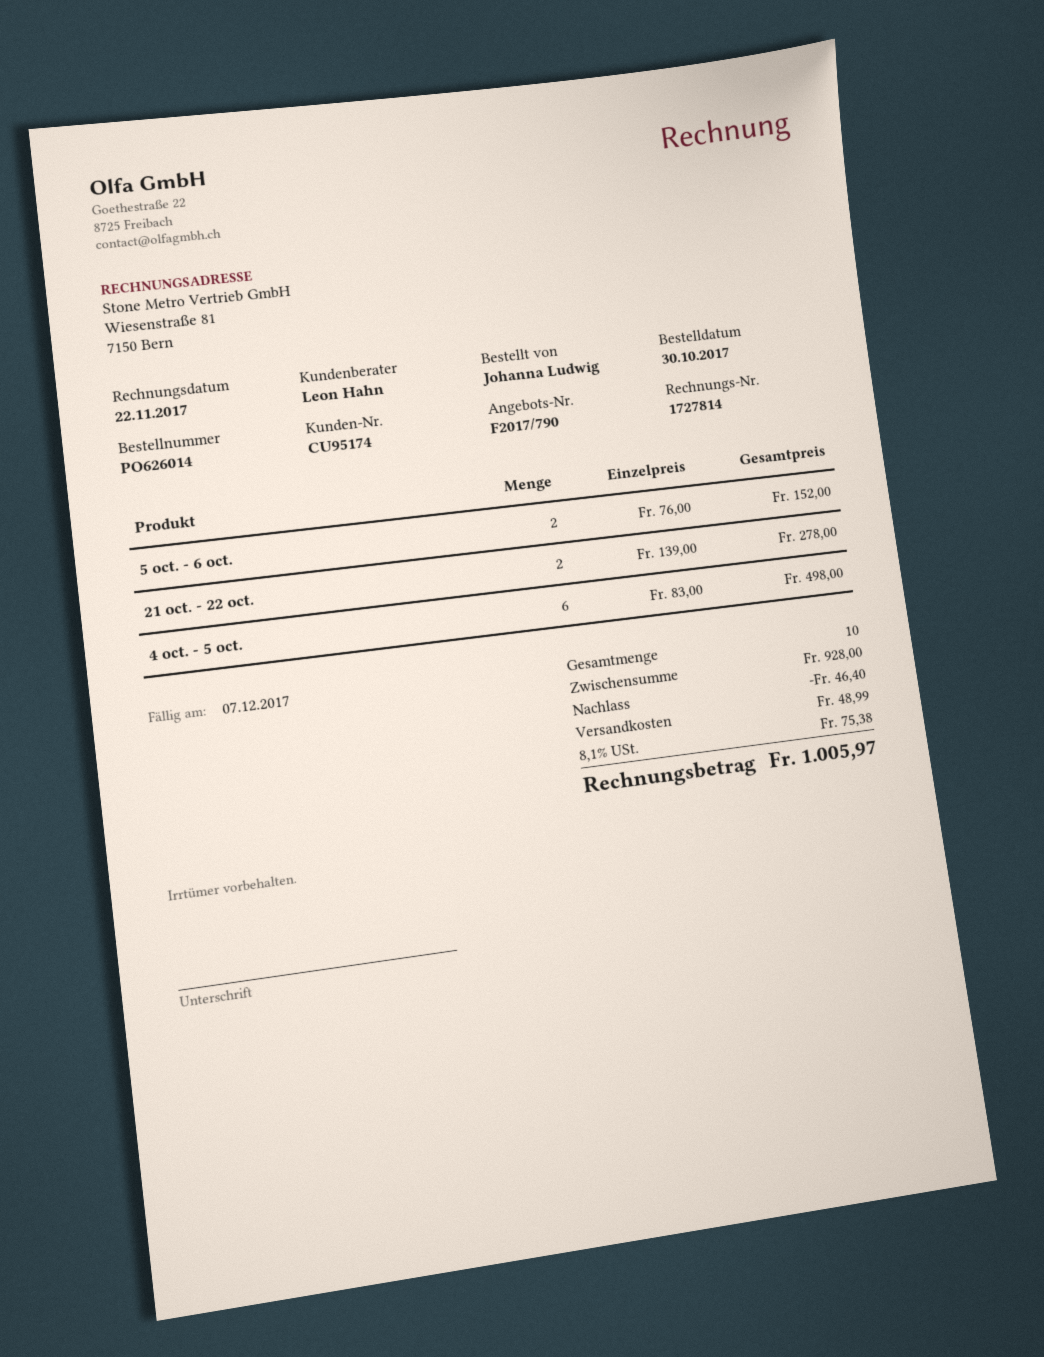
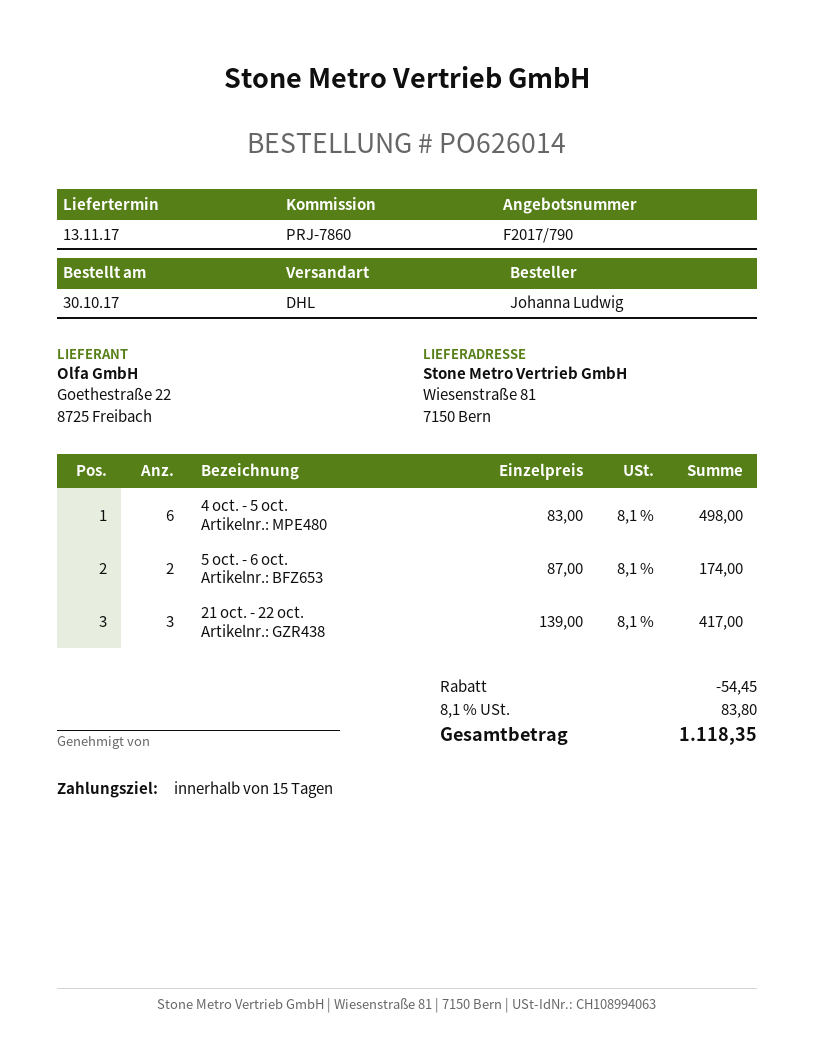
5 oct. - 6 oct.: 2 x 76.00 = 152.00 -> 2 x 87.00 = 174.00
21 oct. - 22 oct.: 2 x 139.00 = 278.00 -> 3 x 139.00 = 417.00
discount: 46.40 -> 54.45
shipping: 48.99 -> none
tax: 8.1% = 75.38 -> 8.1% = 83.80
total: 1005.97 -> 1118.35

